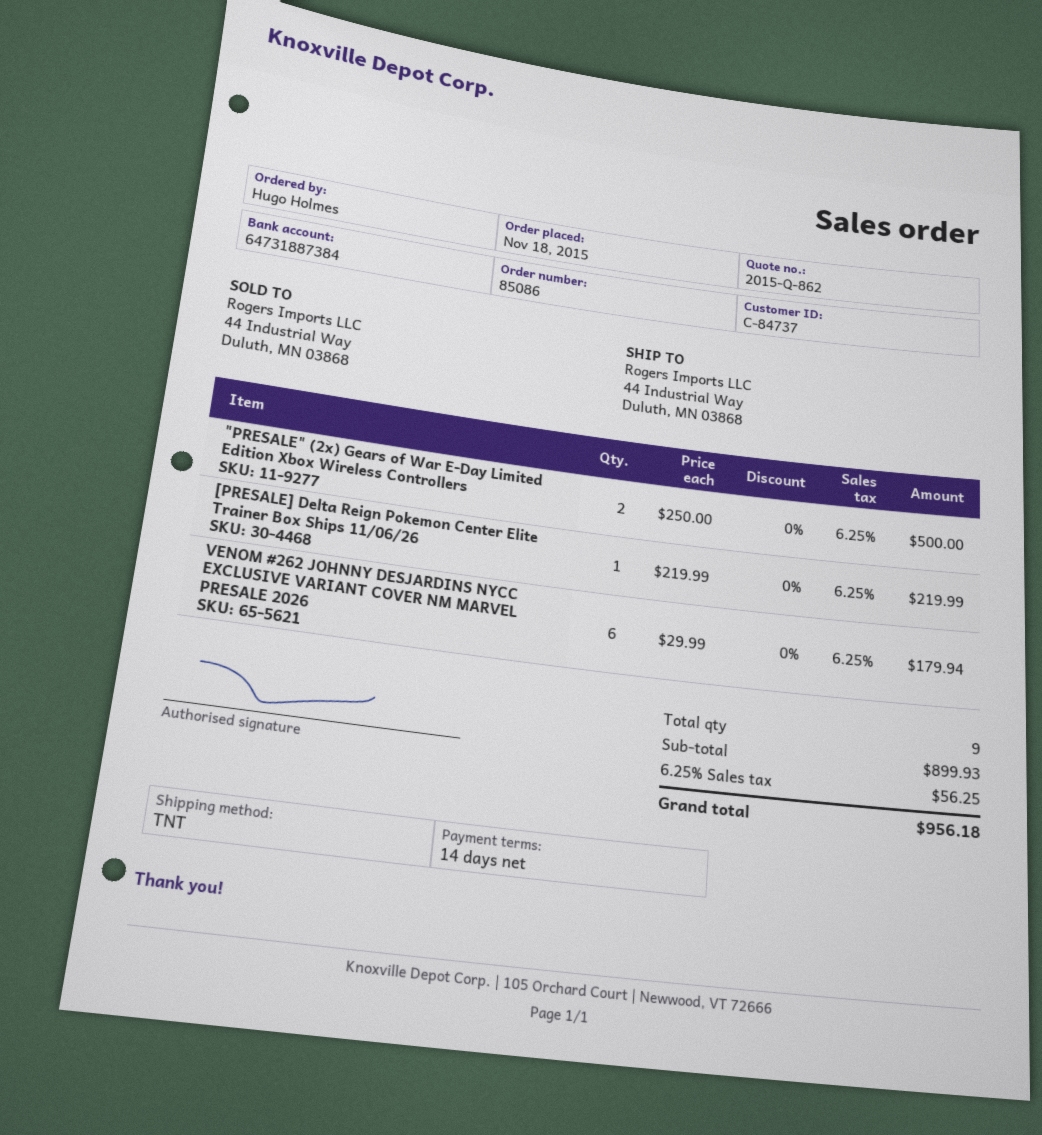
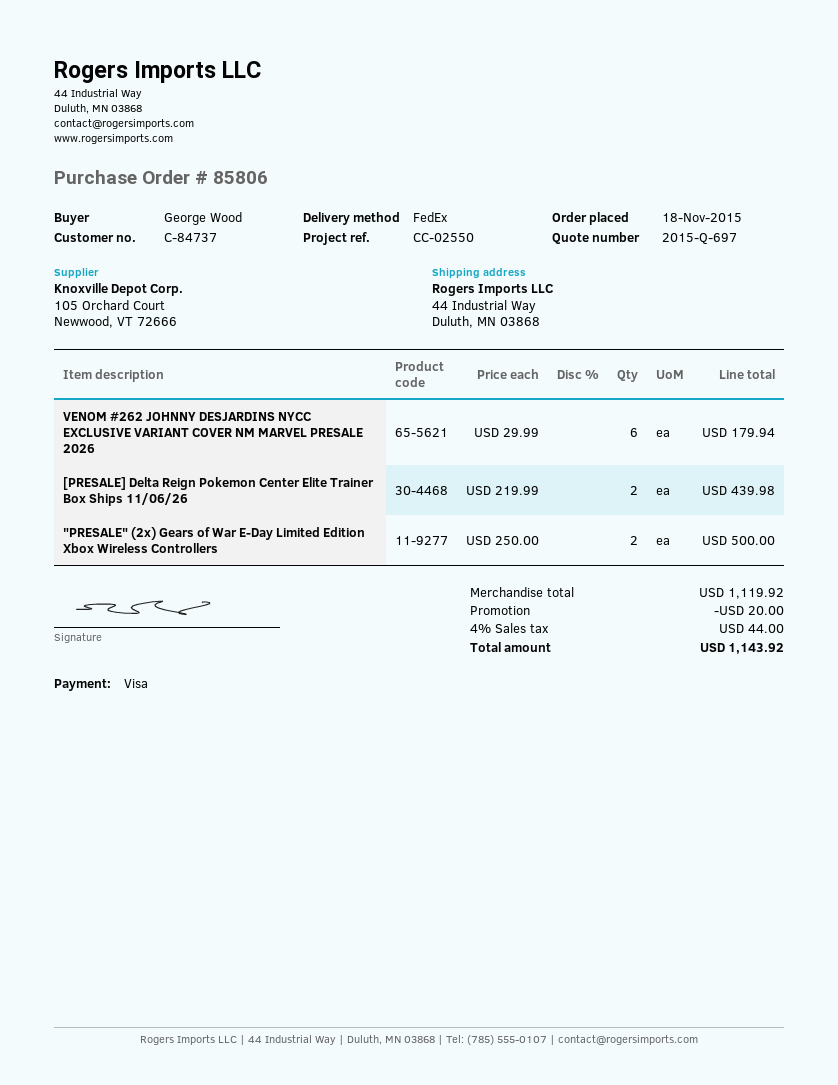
quote number: 2015-Q-862 -> 2015-Q-697
order number: 85086 -> 85806
ordered by: Hugo Holmes -> George Wood
shipping method: TNT -> FedEx
[PRESALE] Delta Reign Pokemon Center Elite Trainer Box Ships 11/06/26: 1 x 219.99 = 219.99 -> 2 x 219.99 = 439.98
subtotal: 899.93 -> 1119.92
discount: none -> 20.00
tax: 6.25% = 56.25 -> 4% = 44.00
total: 956.18 -> 1143.92

